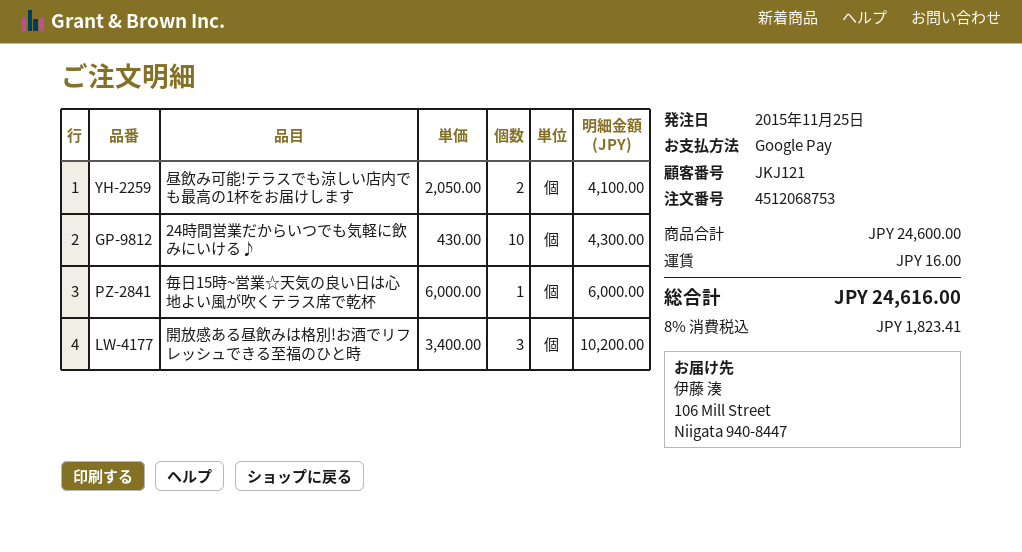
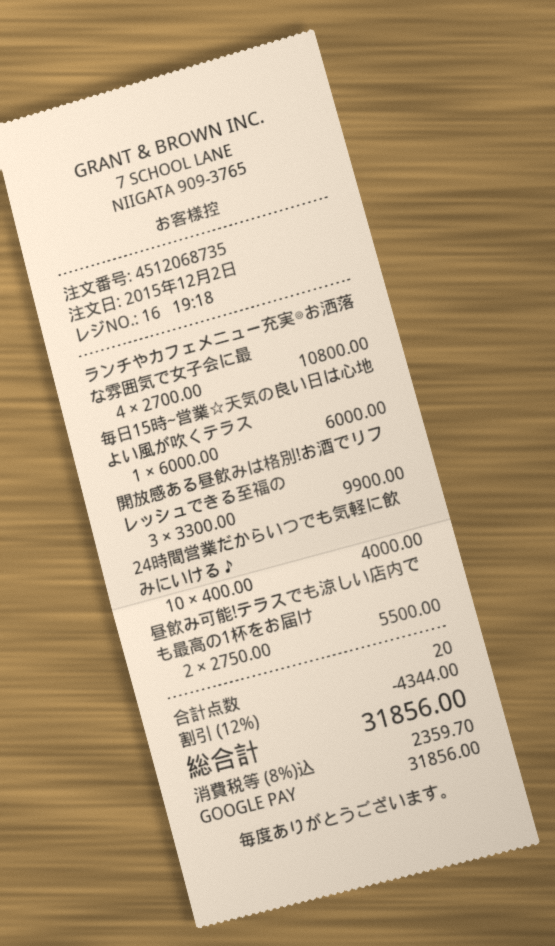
order number: 4512068753 -> 4512068735
order date: 2015-11-25 -> 2015-12-02
昼飲み可能!テラスでも涼しい店内でも最高の1杯をお届けします: 2 x 2050.00 = 4100.00 -> 2 x 2750.00 = 5500.00
24時間営業だからいつでも気軽に飲みにいける♪: 10 x 430.00 = 4300.00 -> 10 x 400.00 = 4000.00
開放感ある昼飲みは格別!お酒でリフレッシュできる至福のひと時: 3 x 3400.00 = 10200.00 -> 3 x 3300.00 = 9900.00
ランチやカフェメニュー充実◎お洒落な雰囲気で女子会に最: none -> 4 x 2700.00 = 10800.00
discount: none -> 12% = 4344.00
shipping: 16.00 -> none
tax: 8% = 1823.41 -> 8% = 2359.70
total: 24616.00 -> 31856.00

